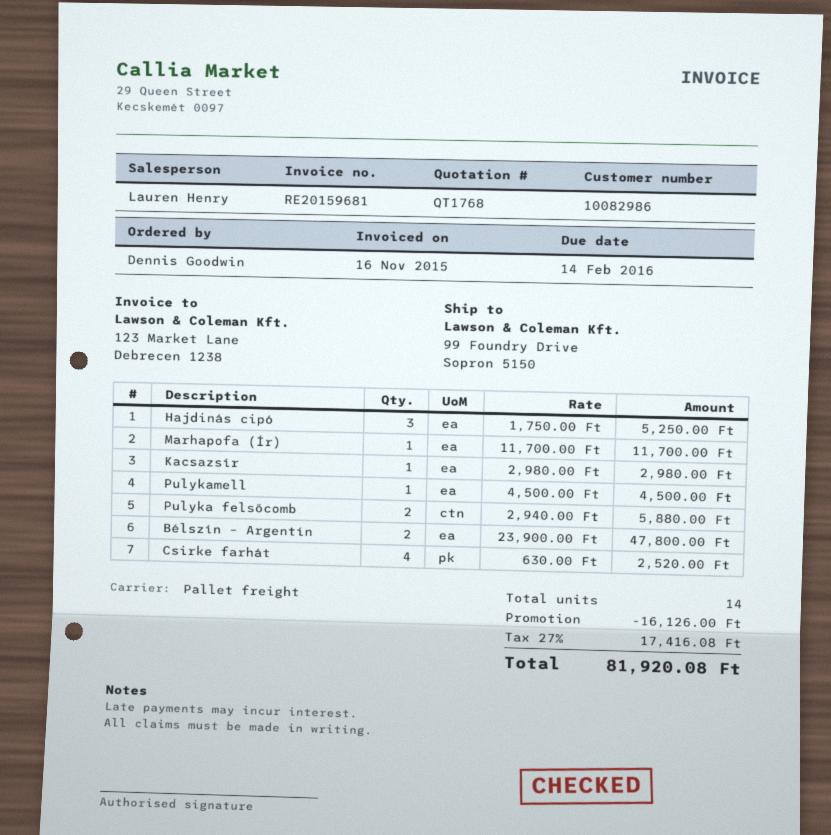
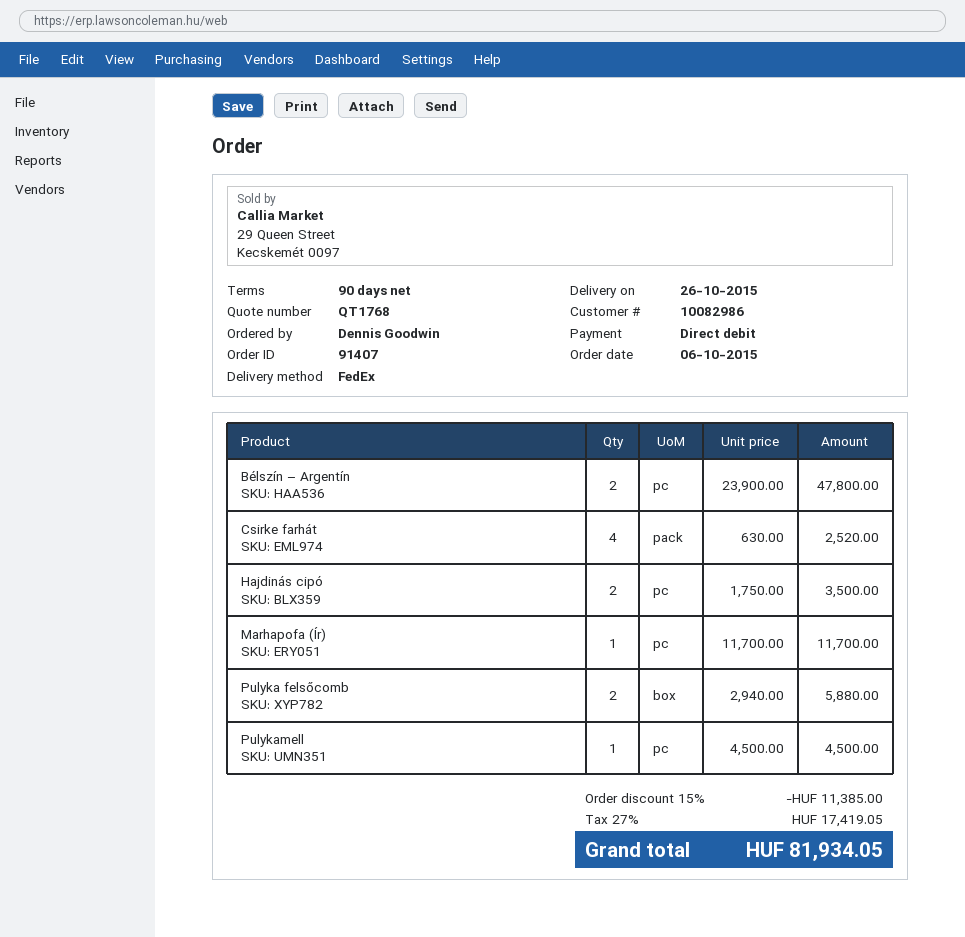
shipping method: pallet freight -> FedEx
Hajdinás cipó: 3 x 1750.00 = 5250.00 -> 2 x 1750.00 = 3500.00
Kacsazsír: 1 x 2980.00 = 2980.00 -> none
discount: 16126.00 -> 11385.00
tax: 27% = 17416.08 -> 27% = 17419.05
total: 81920.08 -> 81934.05

